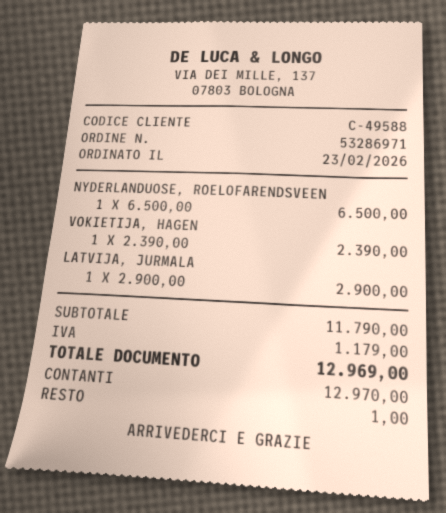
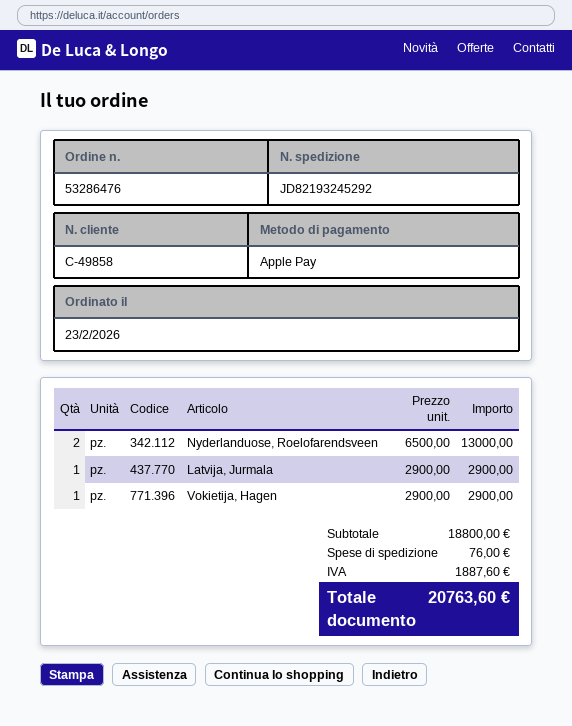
order number: 53286971 -> 53286476
customer number: C-49588 -> C-49858
payment method: cash -> Apple Pay
NYDERLANDUOSE, ROELOFARENDSVEEN: 1 x 6500.00 = 6500.00 -> 2 x 6500.00 = 13000.00
VOKIETIJA, HAGEN: 1 x 2390.00 = 2390.00 -> 1 x 2900.00 = 2900.00
subtotal: 11790.00 -> 18800.00
shipping: none -> 76.00
tax: 1179.00 -> 1887.60
total: 12969.00 -> 20763.60

